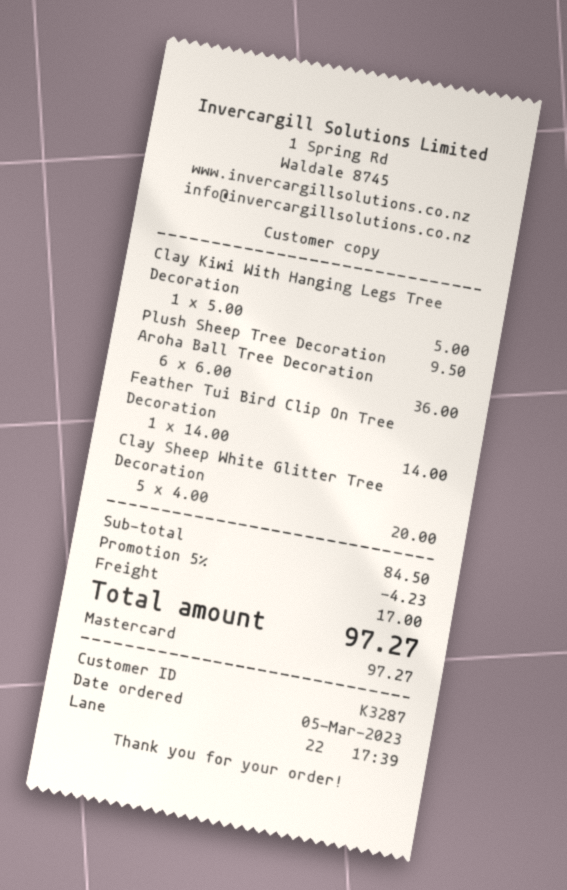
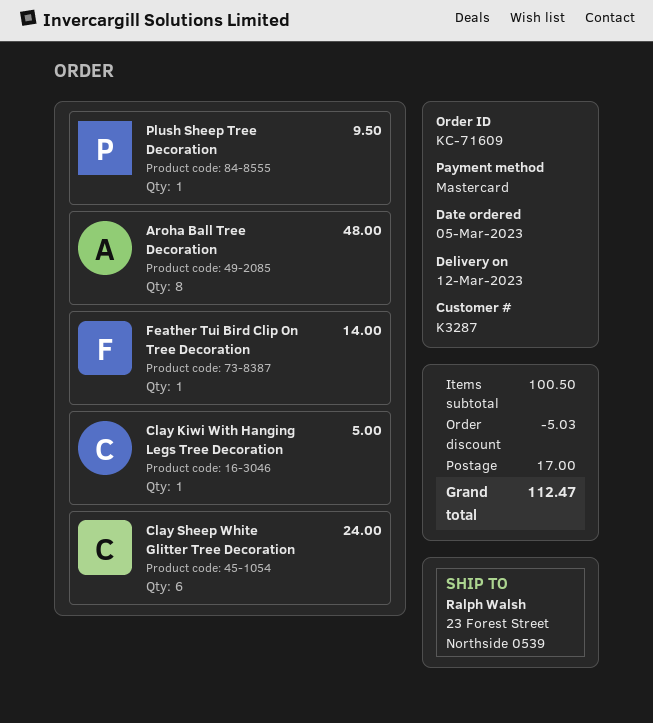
Aroha Ball Tree Decoration: 6 for 36.00 -> 8 for 48.00
Clay Sheep White Glitter Tree Decoration: 5 for 20.00 -> 6 for 24.00
subtotal: 84.50 -> 100.50
discount: 4.23 -> 5.03
total: 97.27 -> 112.47

